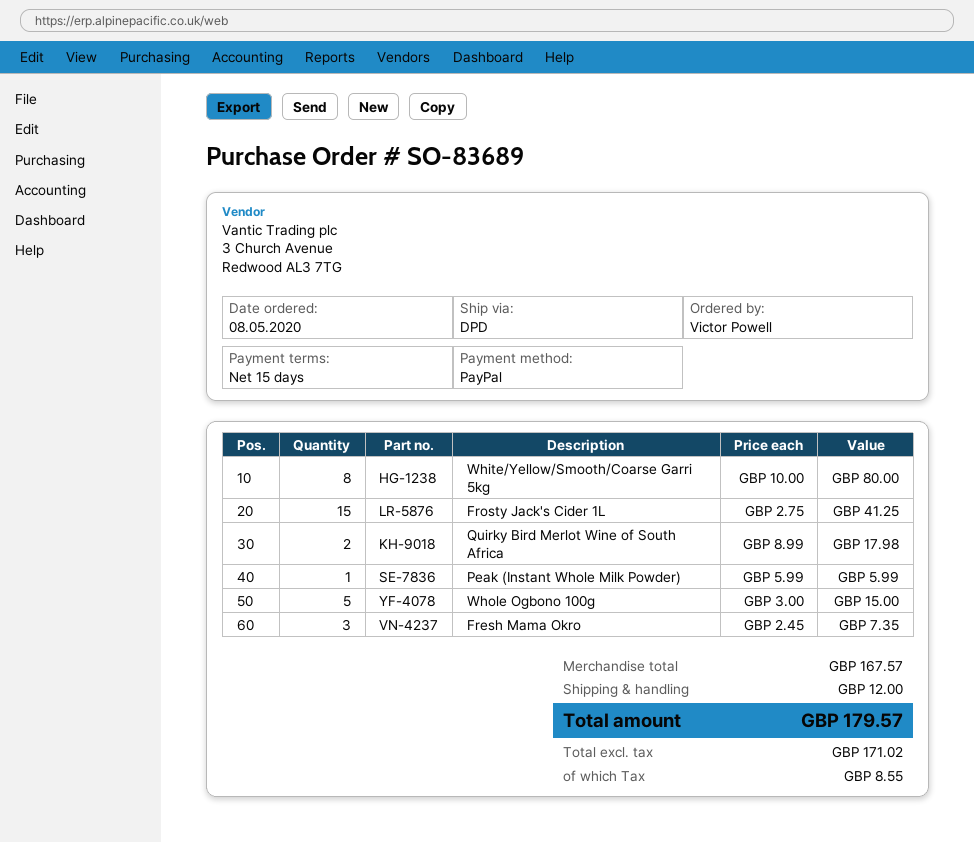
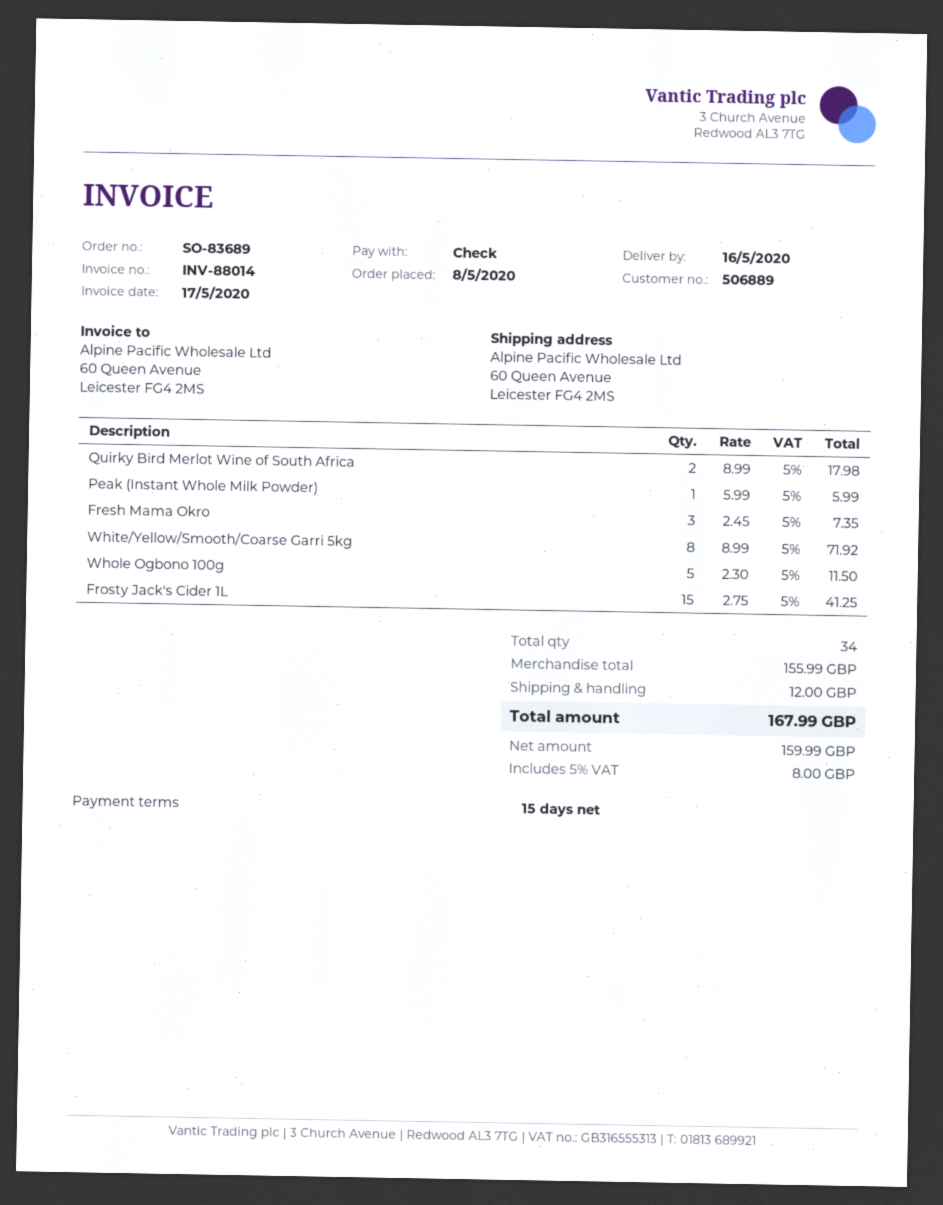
payment method: PayPal -> cheque
White/Yellow/Smooth/Coarse Garri 5kg: 8 x 10.00 = 80.00 -> 8 x 8.99 = 71.92
Whole Ogbono 100g: 5 x 3.00 = 15.00 -> 5 x 2.30 = 11.50
subtotal: 167.57 -> 155.99
net: 171.02 -> 159.99
tax: 8.55 -> 8.00
total: 179.57 -> 167.99

